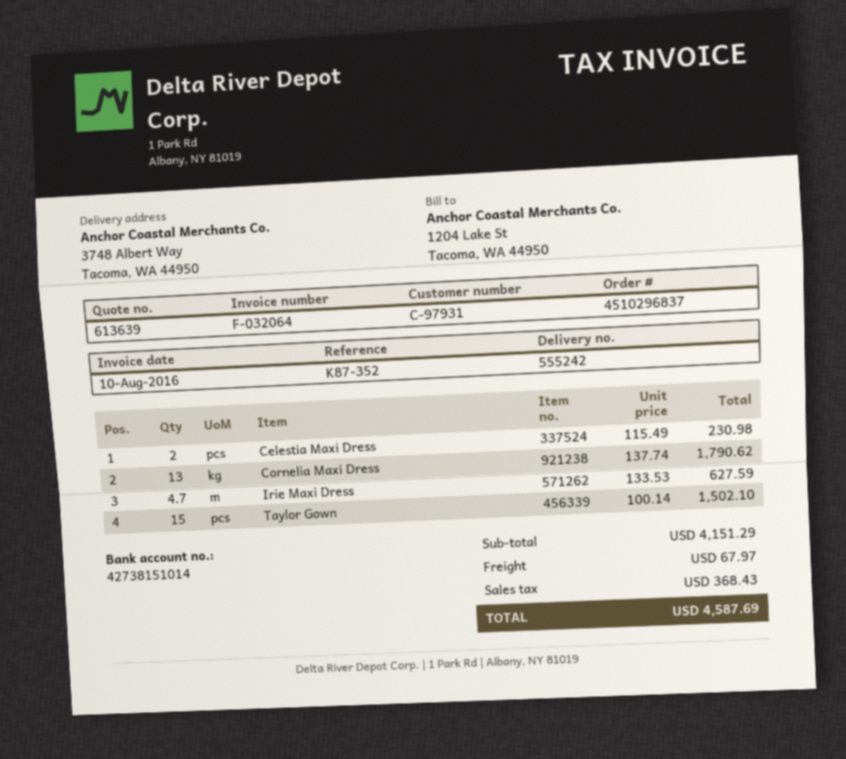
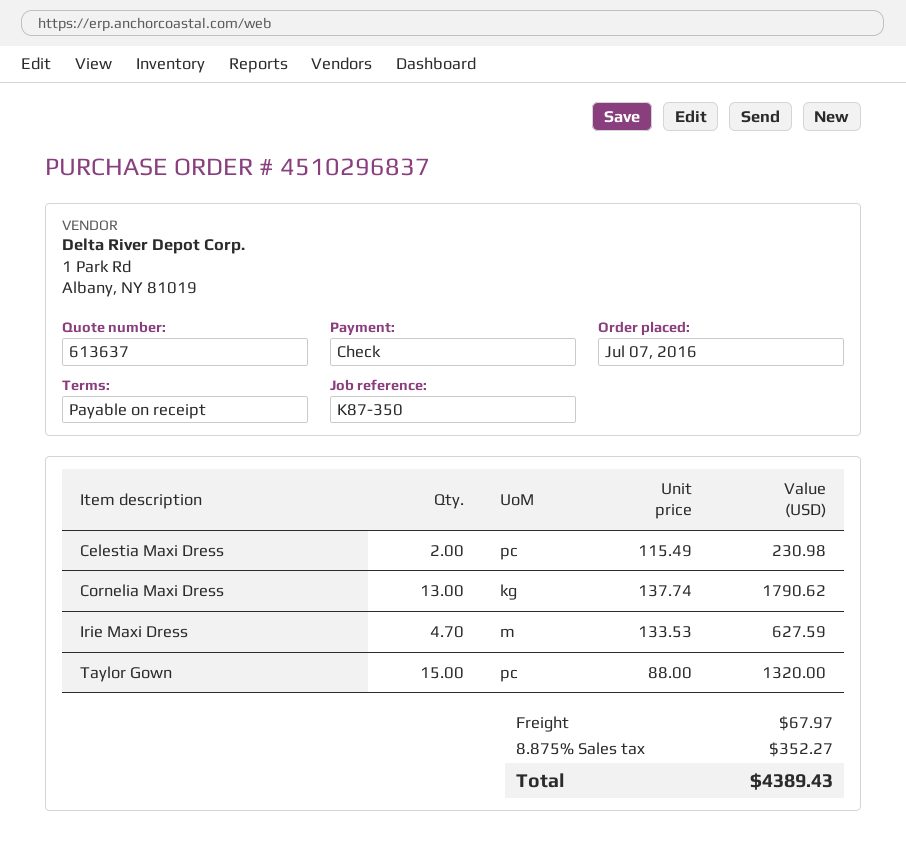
quote number: 613639 -> 613637
reference: K87-352 -> K87-350
Taylor Gown: 15 x 100.14 = 1502.10 -> 15 x 88.00 = 1320.00
tax: 368.43 -> 352.27
total: 4587.69 -> 4389.43

